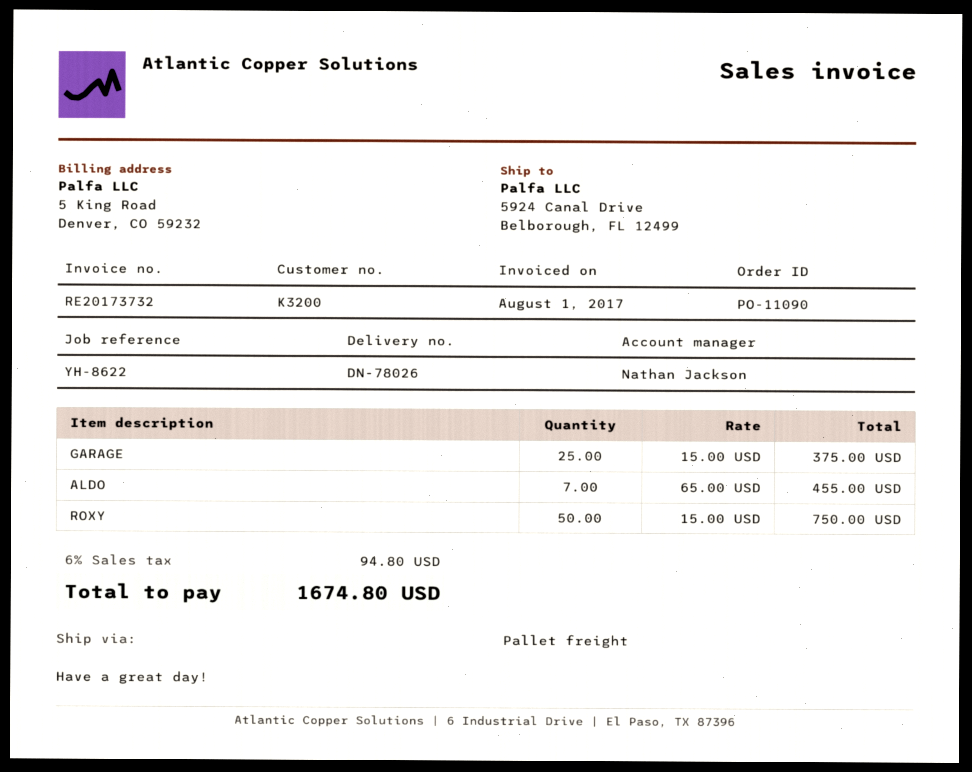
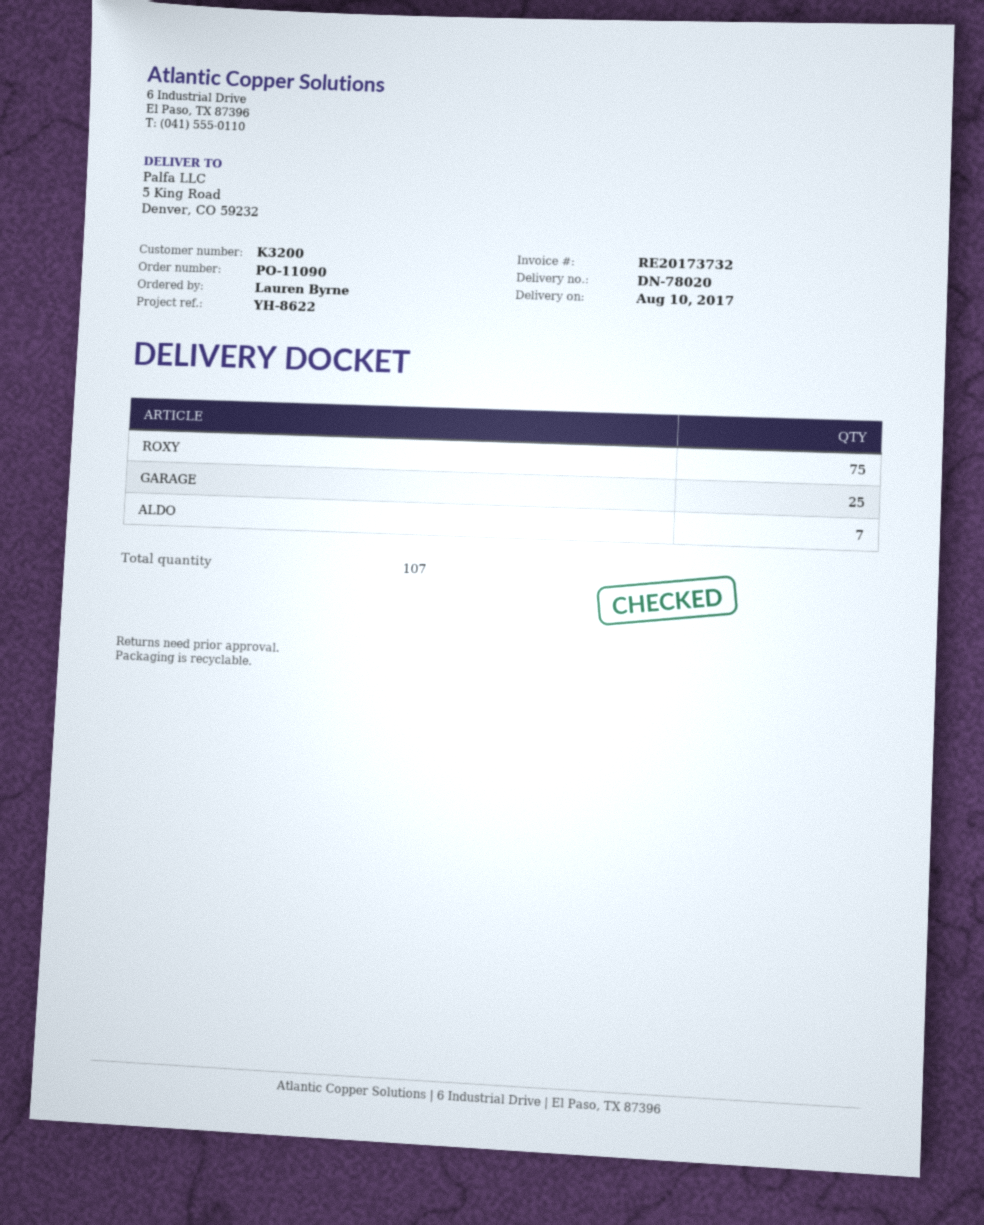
delivery note number: DN-78026 -> DN-78020
ship to: 5924 Canal Drive, Belborough, FL 12499 -> 5 King Road, Denver, CO 59232
ROXY: 50 -> 75

